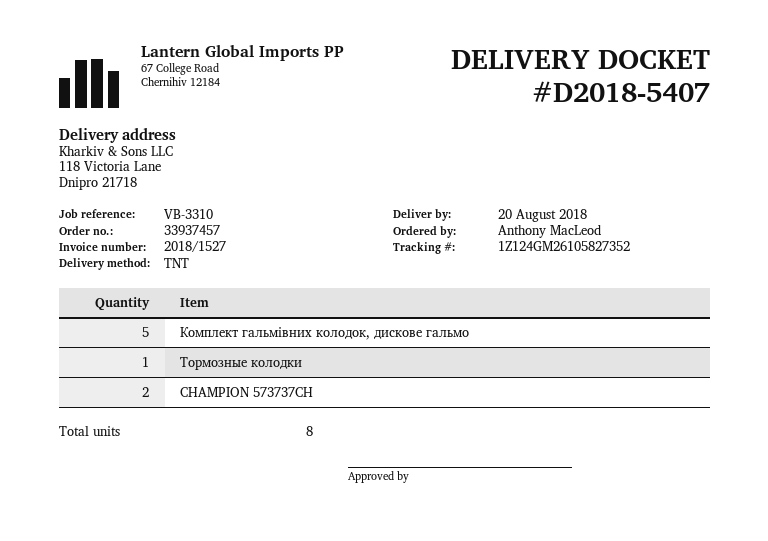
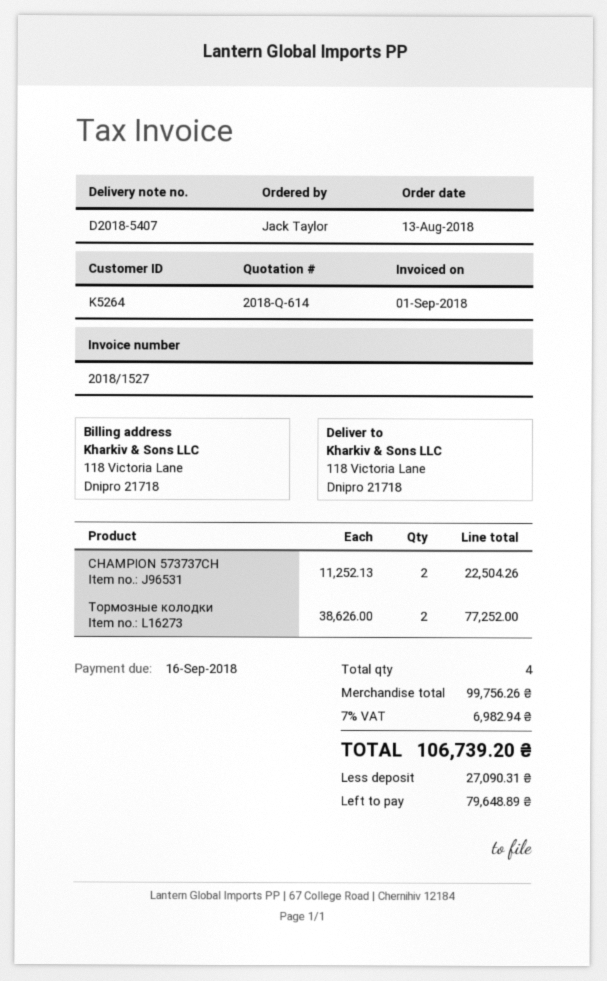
ordered by: Anthony MacLeod -> Jack Taylor
Комплект гальмівних колодок, дискове гальмо: 5 -> none
Тормозные колодки: 1 -> 2
total quantity: 8 -> 4

